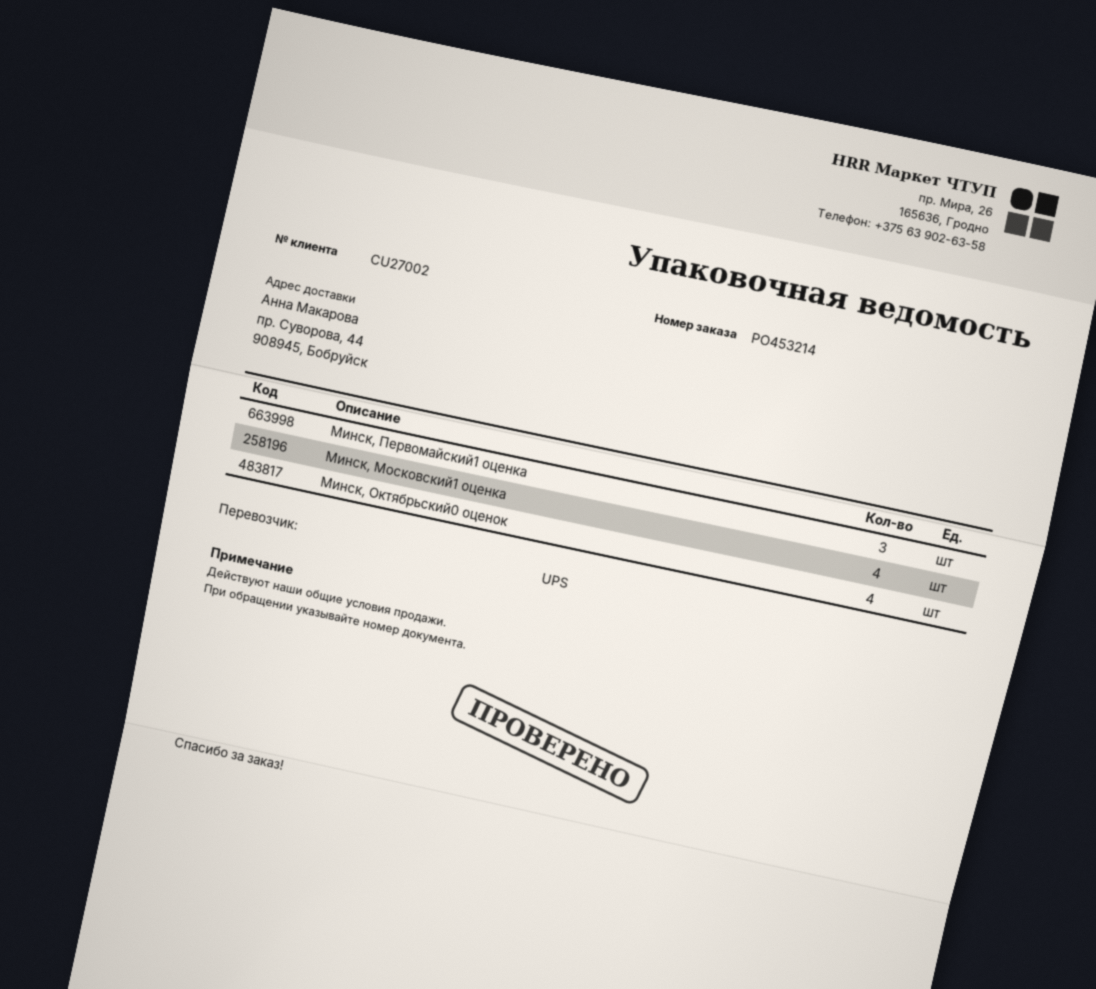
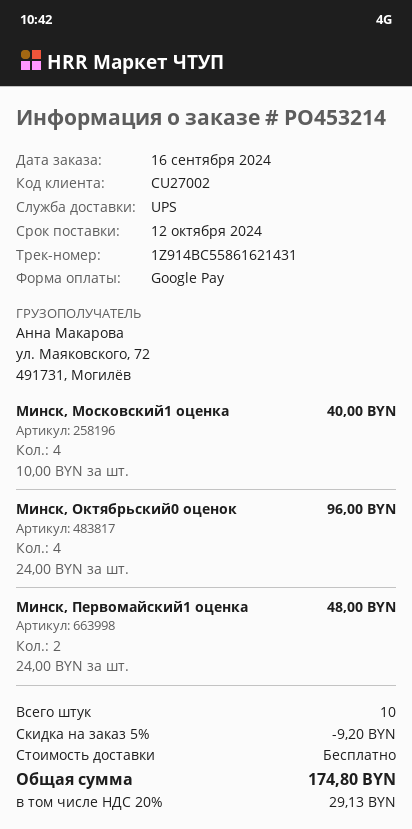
ship to: пр. Суворова, 44, 908945, Бобруйск -> ул. Маяковского, 72, 491731, Могилёв
Минск, Первомайский1 оценка: 3 -> 2

